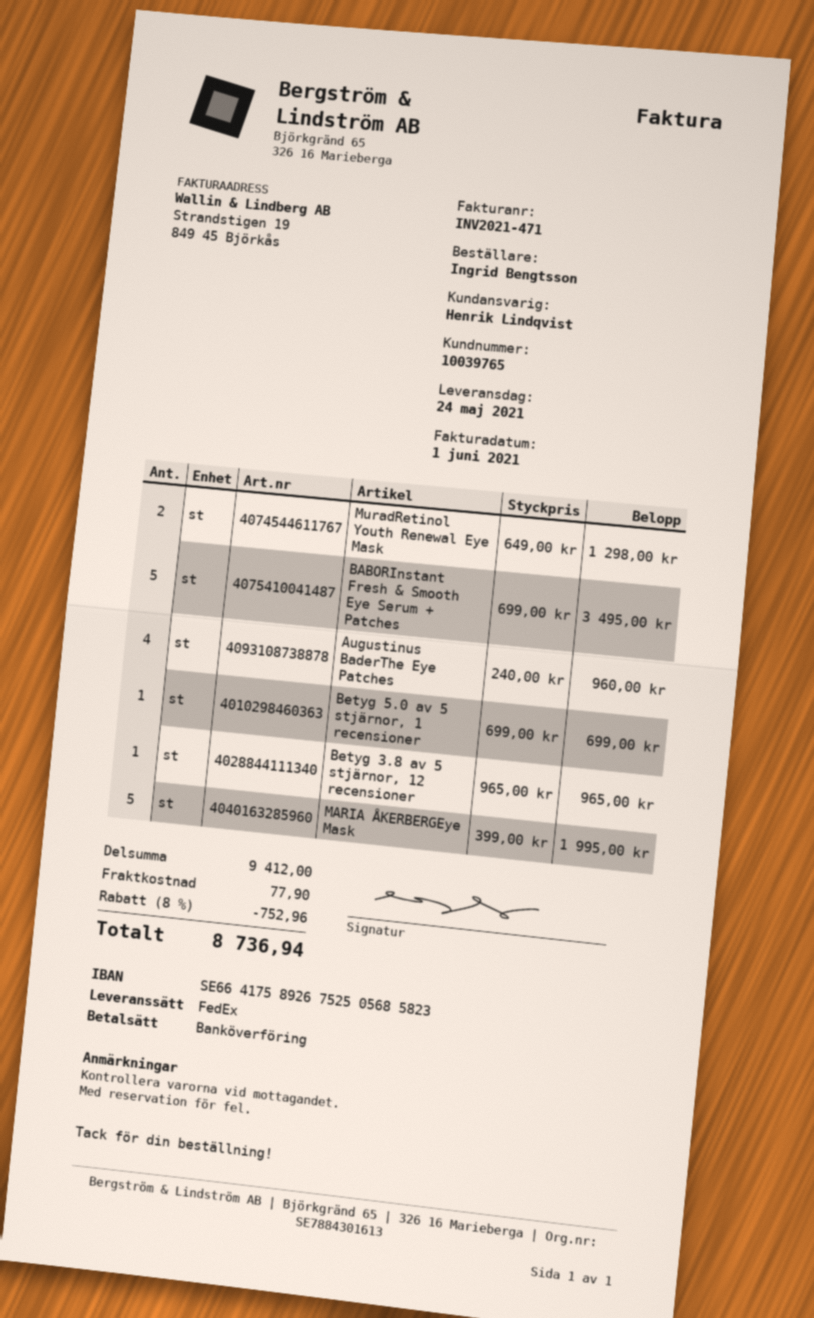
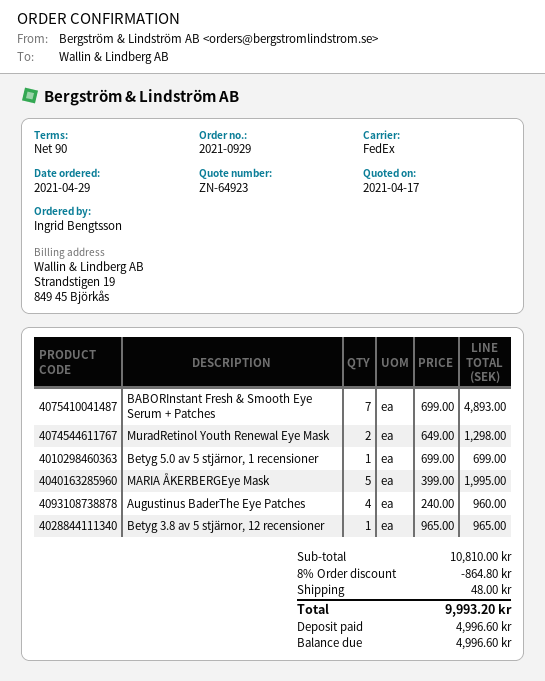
BABORInstant Fresh & Smooth Eye Serum + Patches: 5 x 699.00 = 3495.00 -> 7 x 699.00 = 4893.00
subtotal: 9412.00 -> 10810.00
discount: 8% = 752.96 -> 8% = 864.80
shipping: 77.90 -> 48.00
total: 8736.94 -> 9993.20

